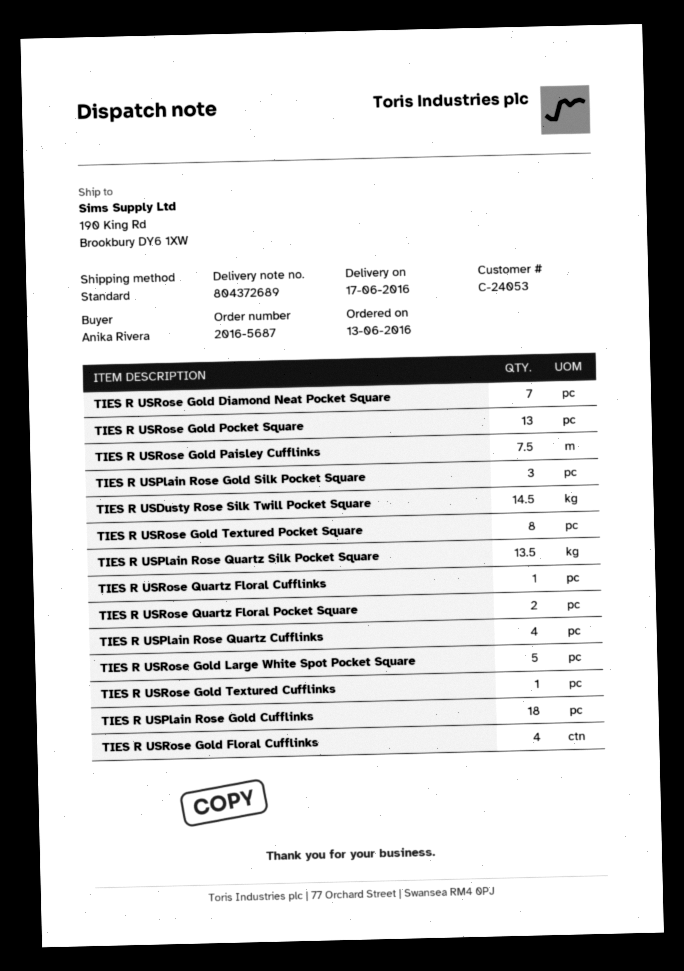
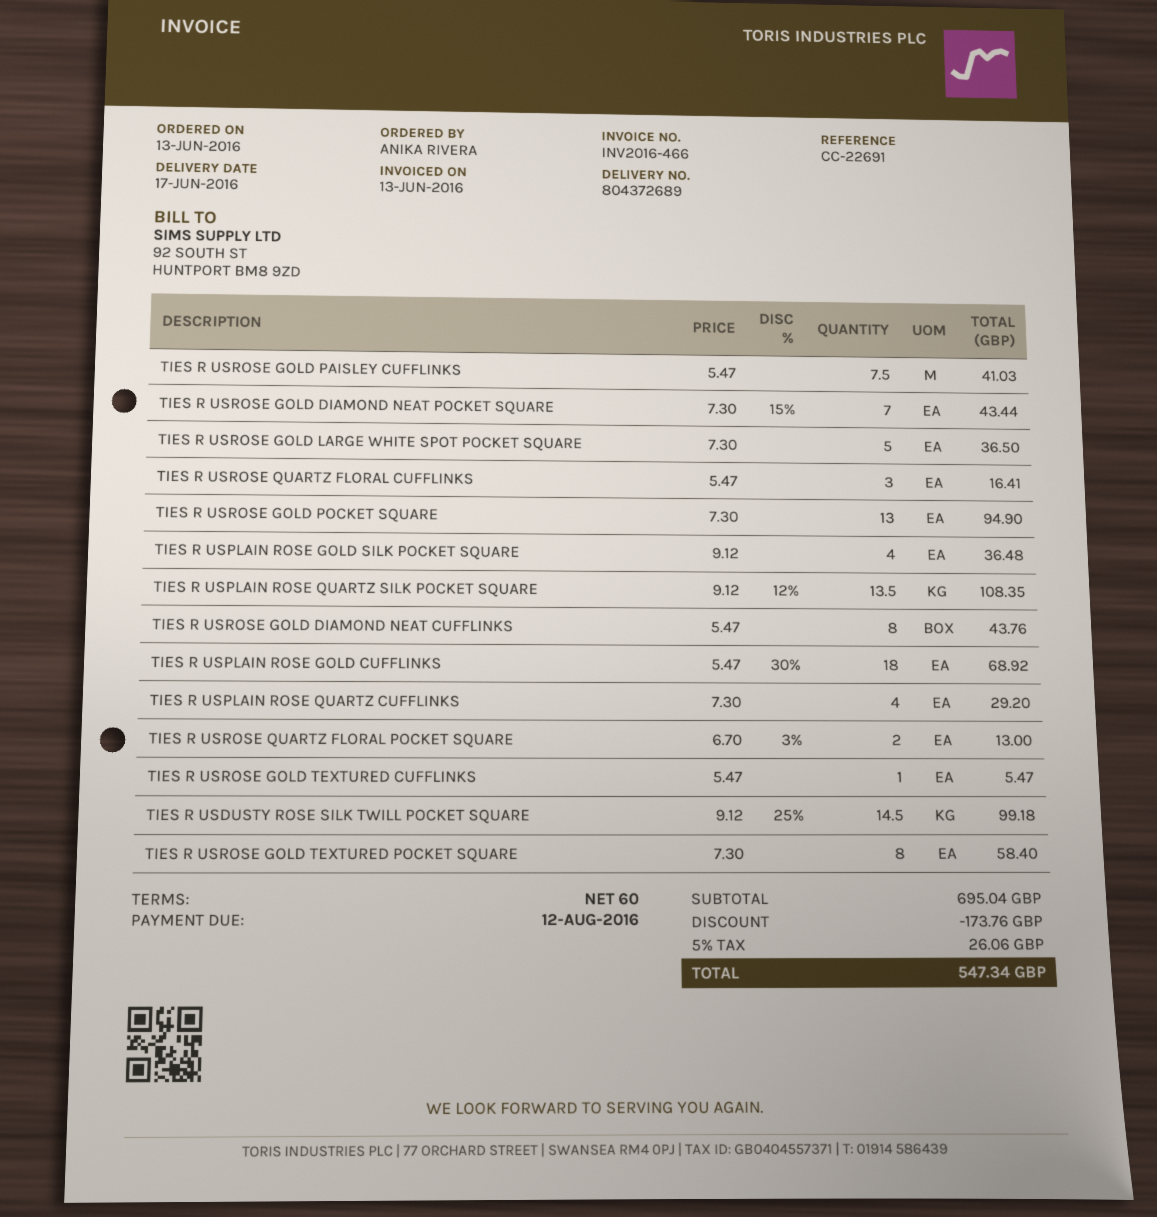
TIES R USPlain Rose Gold Silk Pocket Square: 3 -> 4
TIES R USRose Quartz Floral Cufflinks: 1 -> 3
TIES R USRose Gold Floral Cufflinks: 4 -> none
TIES R USROSE GOLD DIAMOND NEAT CUFFLINKS: none -> 8

